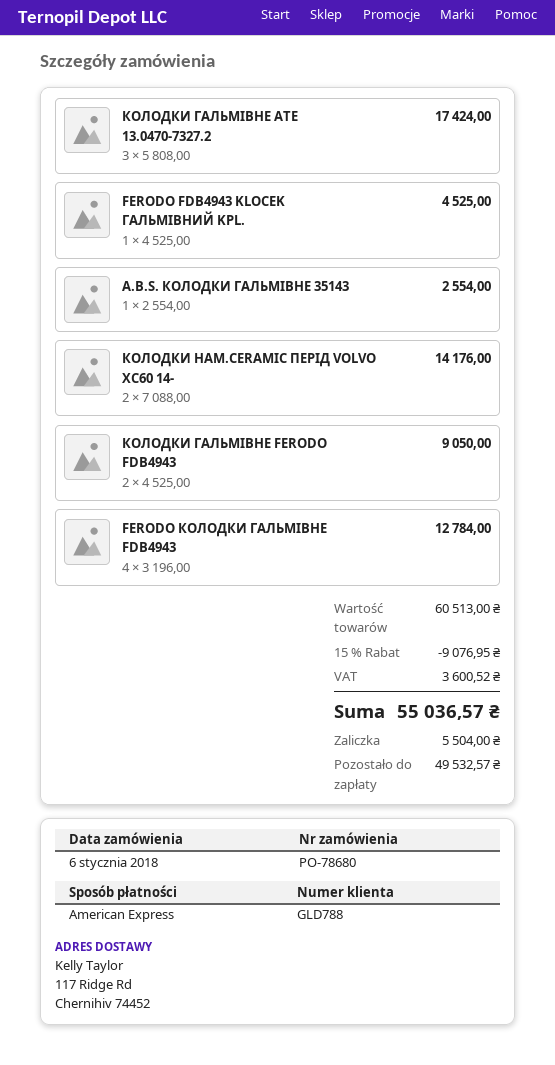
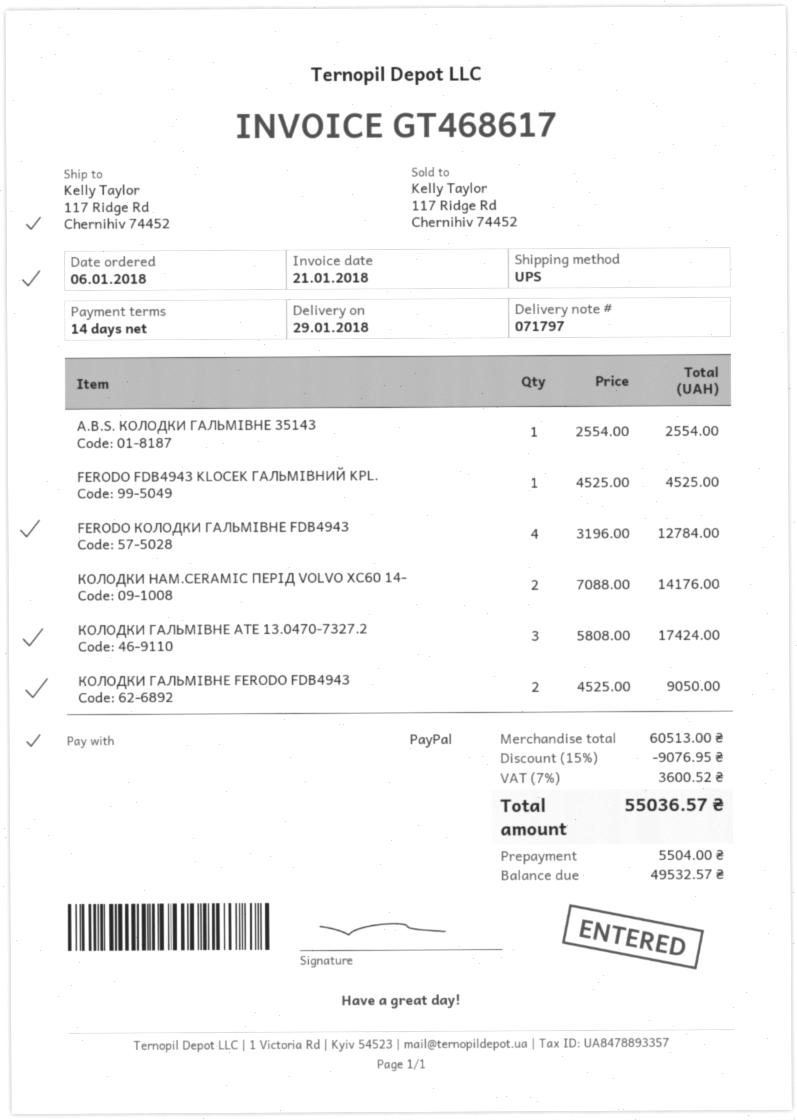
payment method: American Express -> PayPal

